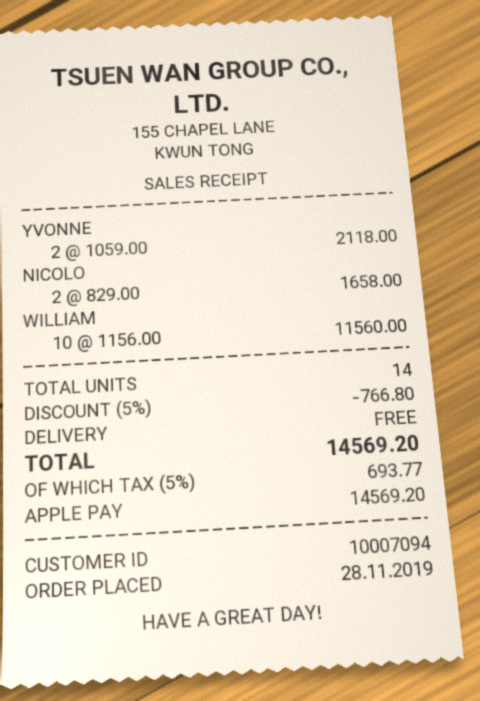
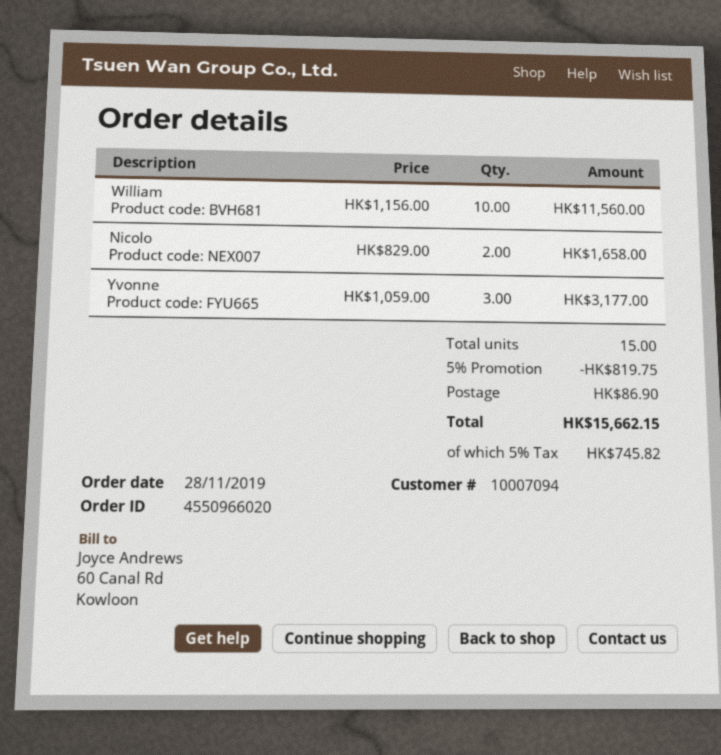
YVONNE: 2 x 1059.00 = 2118.00 -> 3 x 1059.00 = 3177.00
total quantity: 14 -> 15
discount: 5% = 766.80 -> 5% = 819.75
shipping: 0.00 -> 86.90
tax: 5% = 693.77 -> 5% = 745.82
total: 14569.20 -> 15662.15

